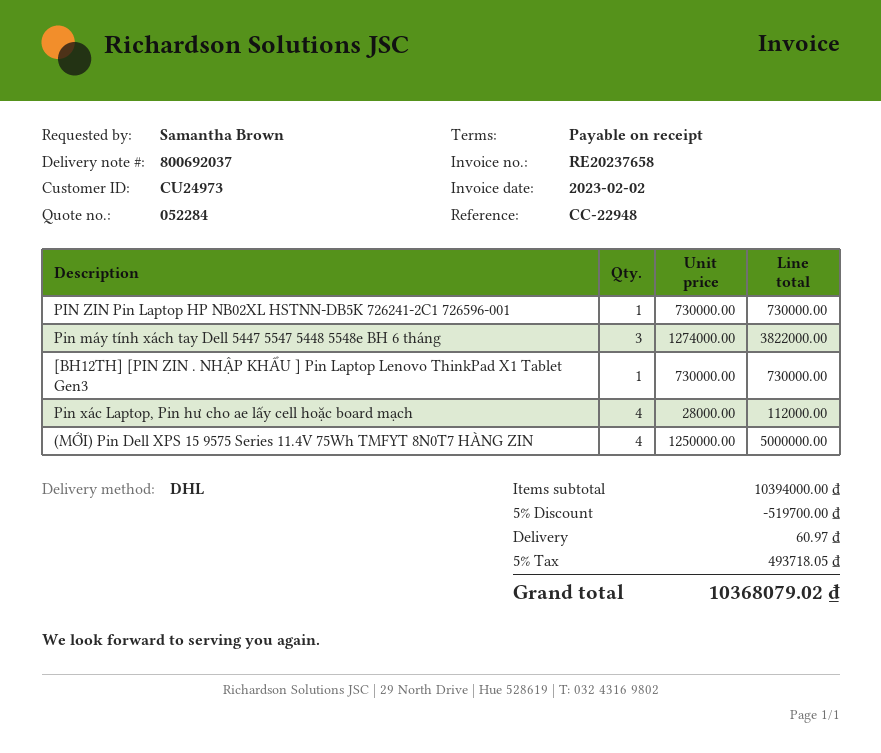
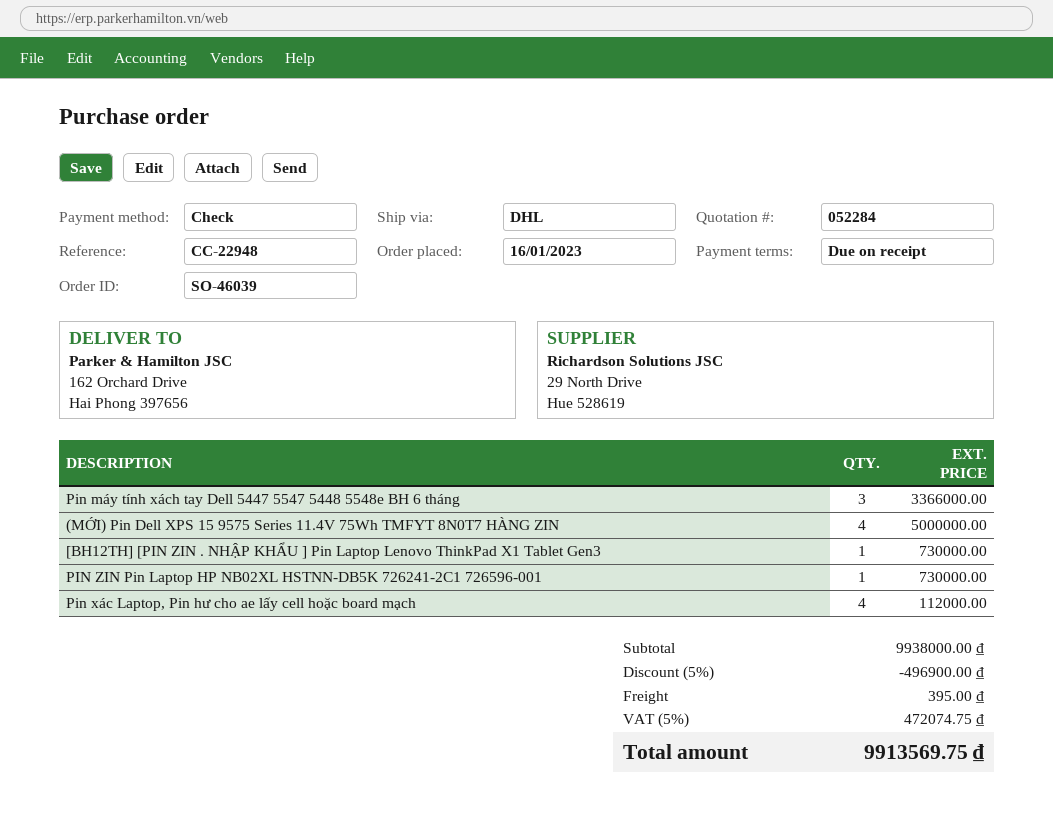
Pin máy tính xách tay Dell 5447 5547 5448 5548e BH 6 tháng: 3 for 3822000.00 -> 3 for 3366000.00
subtotal: 10394000.00 -> 9938000.00
discount: 5% = 519700.00 -> 5% = 496900.00
shipping: 60.97 -> 395.00
tax: 5% = 493718.05 -> 5% = 472074.75
total: 10368079.02 -> 9913569.75

